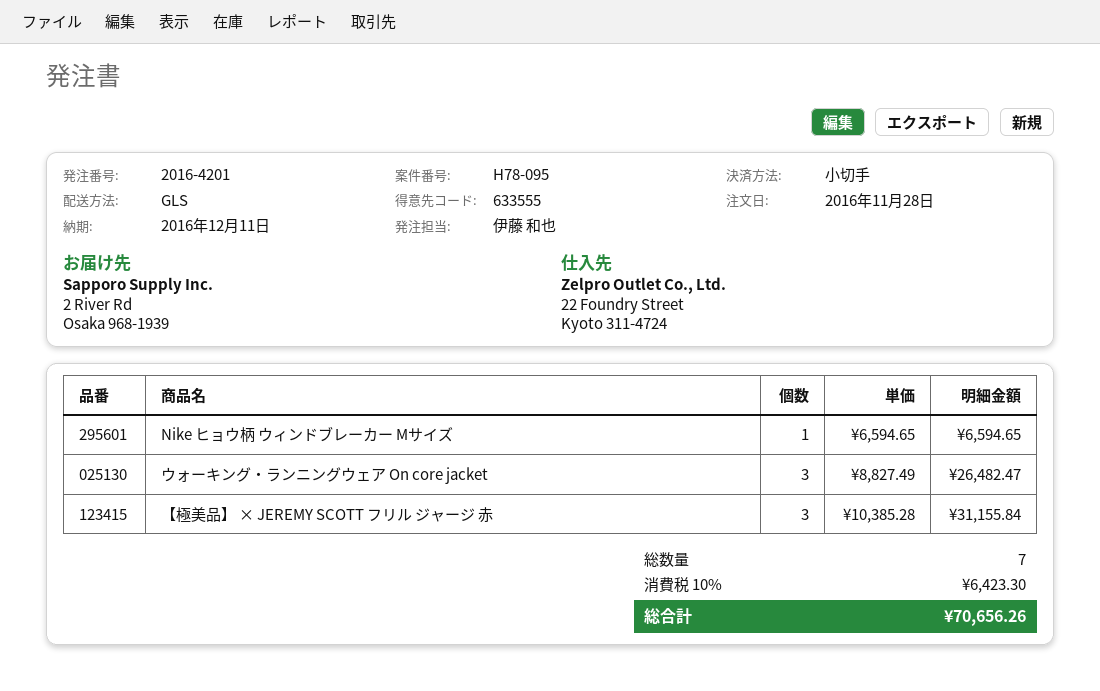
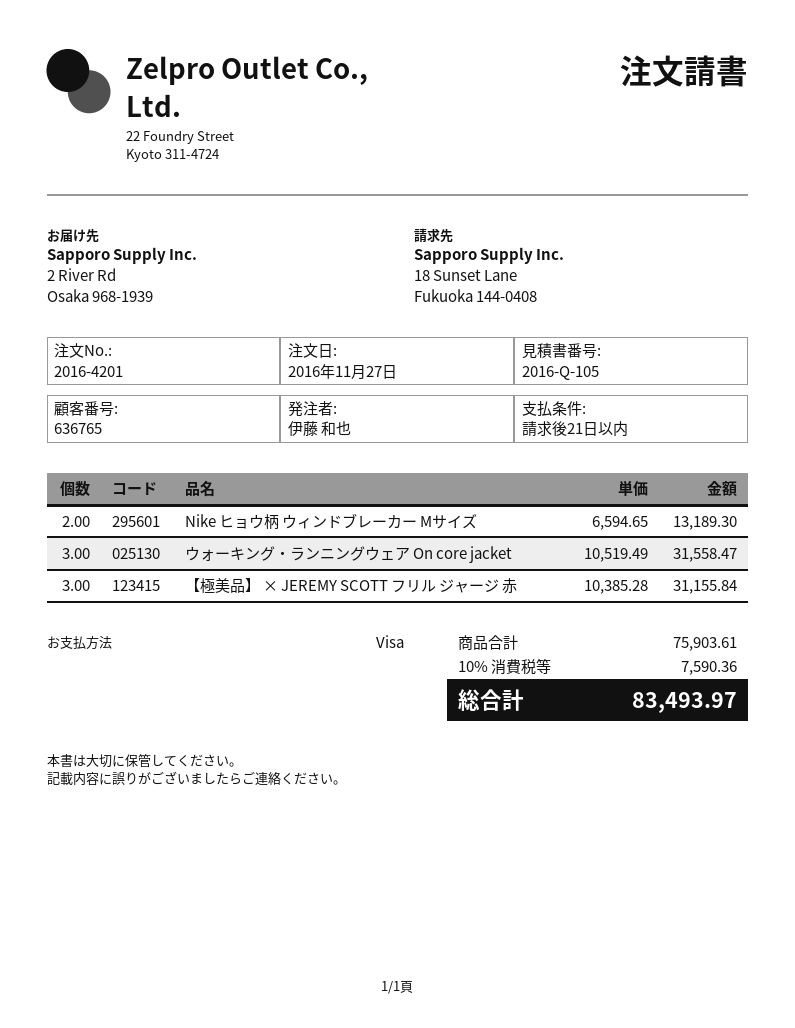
order date: 2016-11-28 -> 2016-11-27
customer number: 633555 -> 636765
payment method: cheque -> Visa
Nike ヒョウ柄 ウィンドブレーカー Mサイズ: 1 x 6594.65 = 6594.65 -> 2 x 6594.65 = 13189.30
ウォーキング・ランニングウェア On core jacket: 3 x 8827.49 = 26482.47 -> 3 x 10519.49 = 31558.47
tax: 10% = 6423.30 -> 10% = 7590.36
total: 70656.26 -> 83493.97

